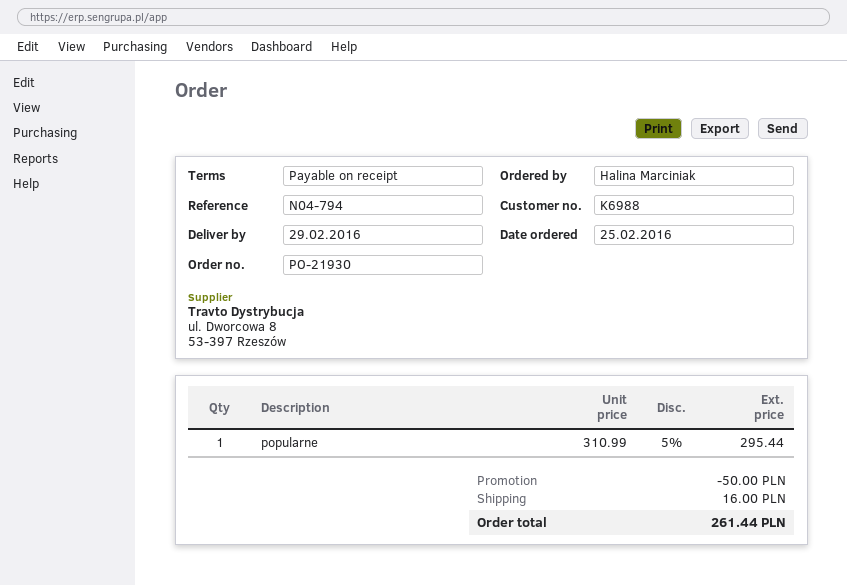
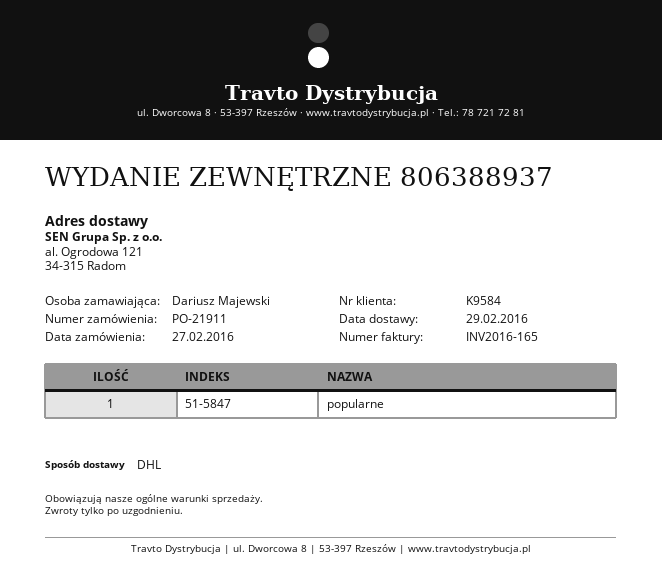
order number: PO-21930 -> PO-21911
order date: 2016-02-25 -> 2016-02-27
customer number: K6988 -> K9584
ordered by: Halina Marciniak -> Dariusz Majewski

